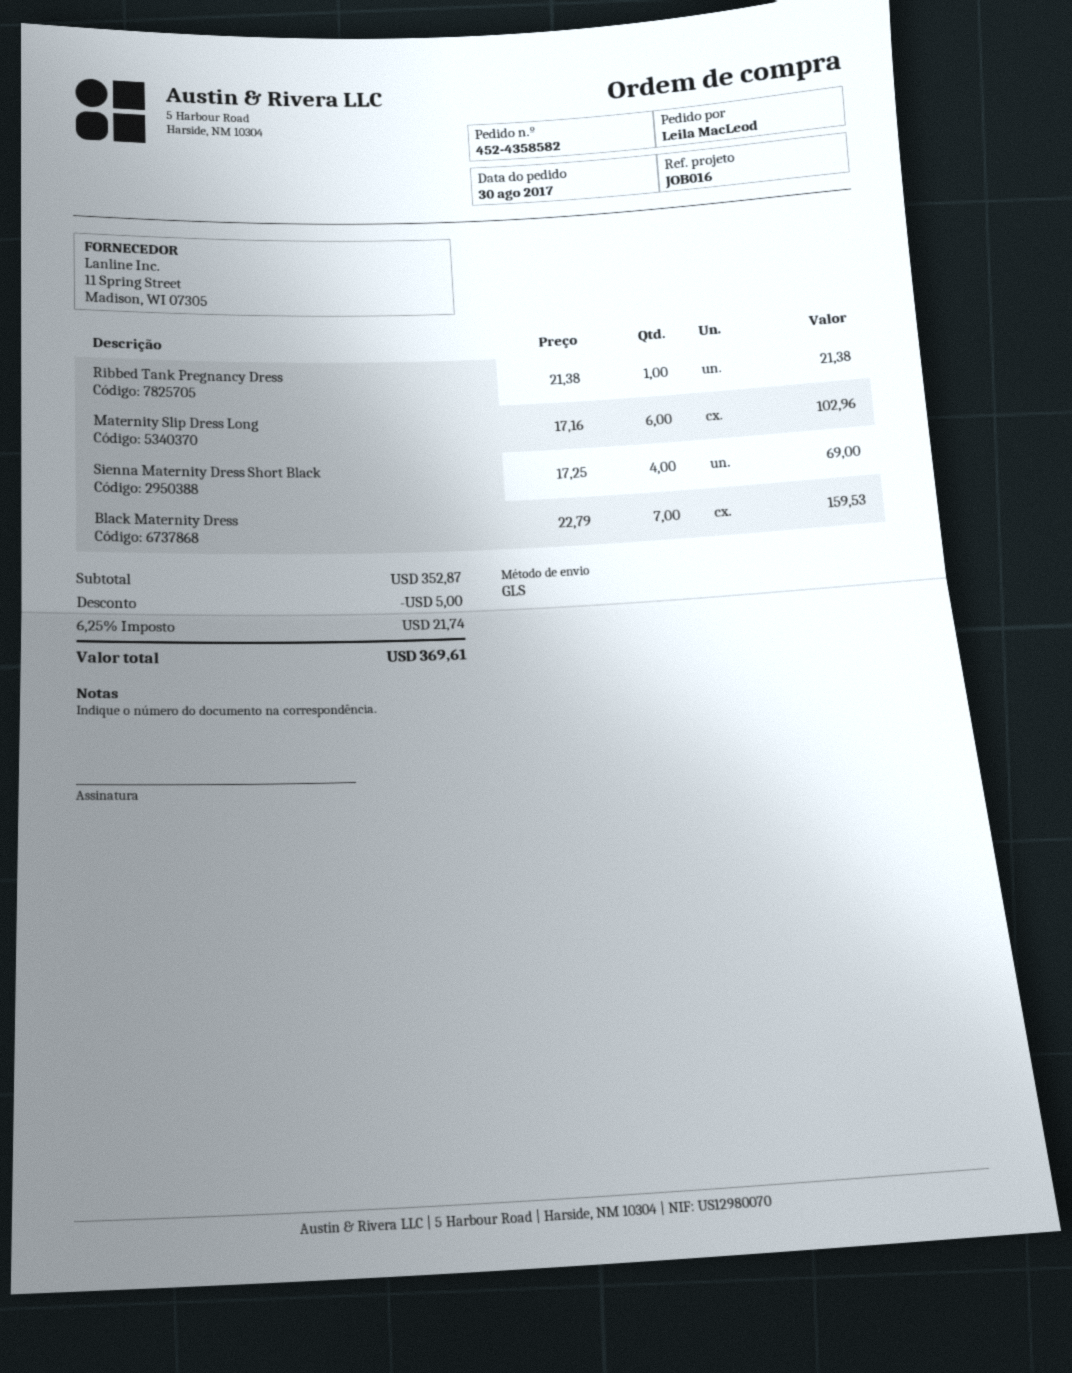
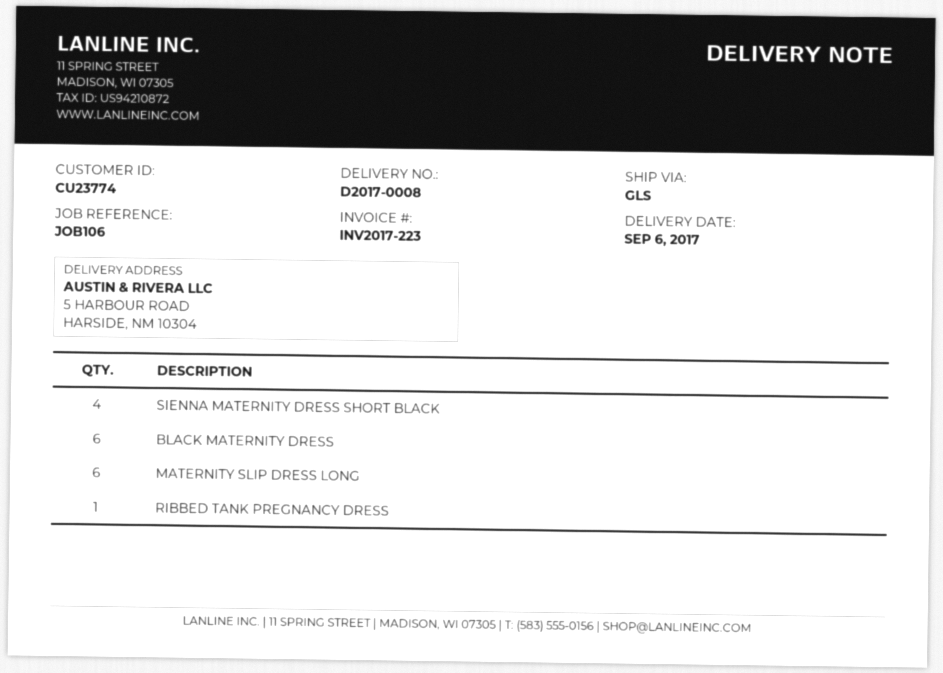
reference: JOB016 -> JOB106
Black Maternity Dress: 7 -> 6

